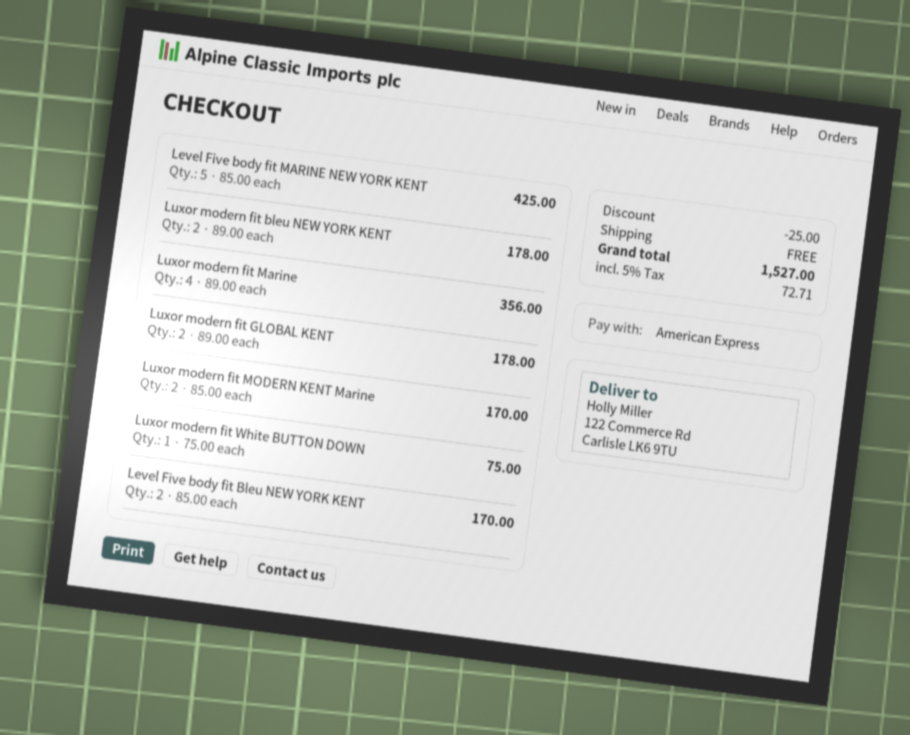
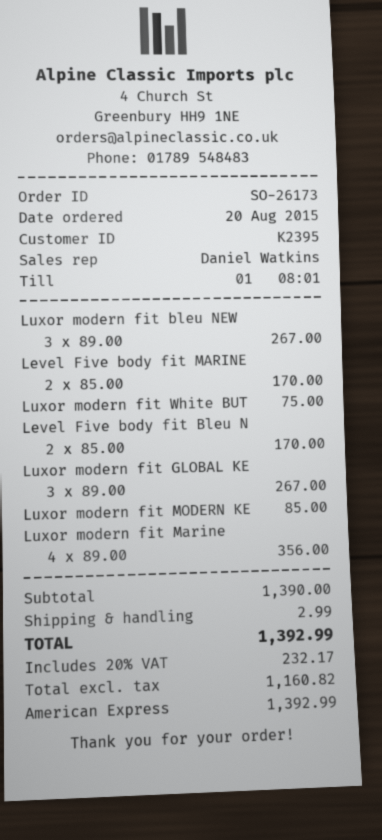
Level Five body fit MARINE NEW YORK KENT: 5 x 85.00 = 425.00 -> 2 x 85.00 = 170.00
Luxor modern fit bleu NEW YORK KENT: 2 x 89.00 = 178.00 -> 3 x 89.00 = 267.00
Luxor modern fit GLOBAL KENT: 2 x 89.00 = 178.00 -> 3 x 89.00 = 267.00
Luxor modern fit MODERN KENT Marine: 2 x 85.00 = 170.00 -> 1 x 85.00 = 85.00
discount: 25.00 -> none
shipping: 0.00 -> 2.99
tax: 5% = 72.71 -> 20% = 232.17
total: 1527.00 -> 1392.99

